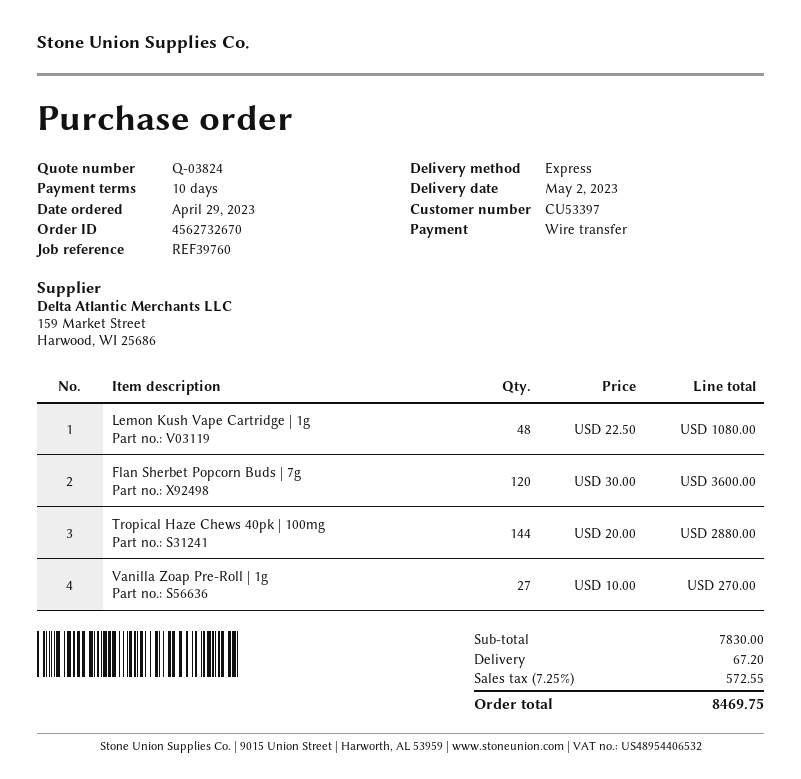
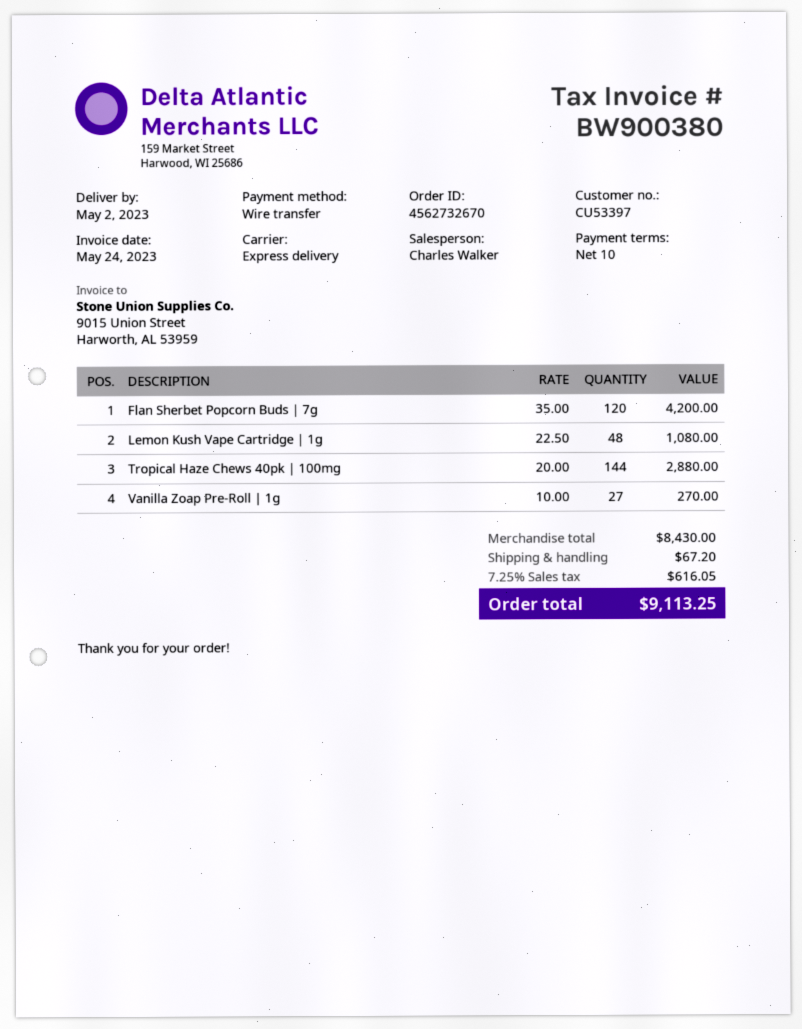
Flan Sherbet Popcorn Buds | 7g: 120 x 30.00 = 3600.00 -> 120 x 35.00 = 4200.00
subtotal: 7830.00 -> 8430.00
tax: 7.25% = 572.55 -> 7.25% = 616.05
total: 8469.75 -> 9113.25

